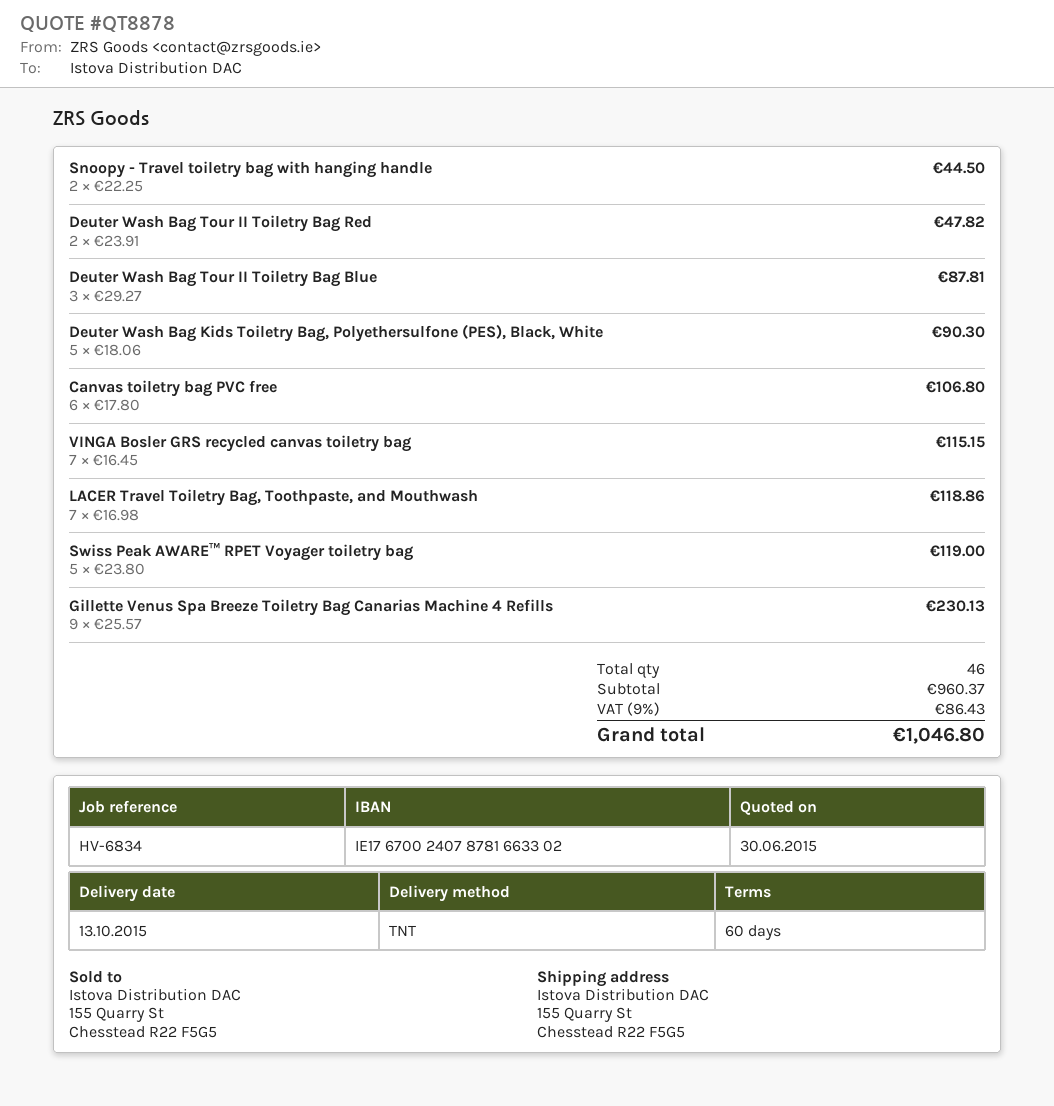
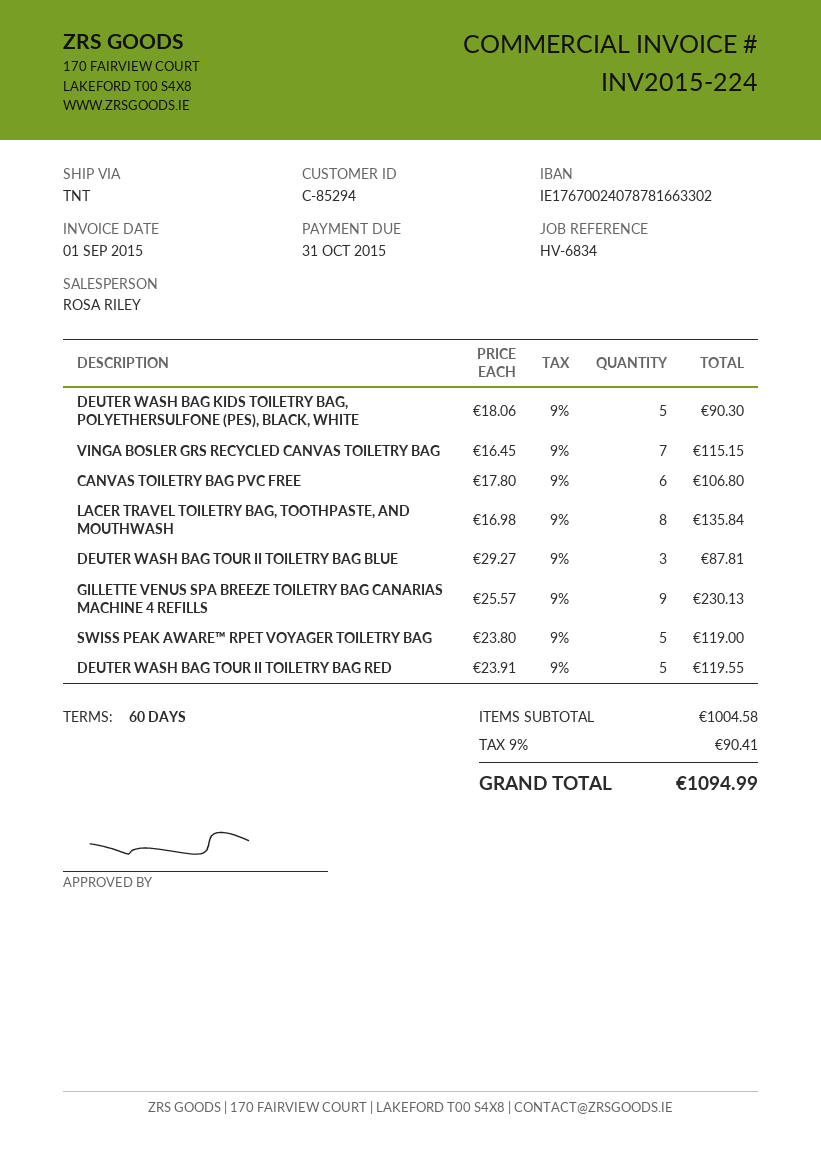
Snoopy - Travel toiletry bag with hanging handle: 2 x 22.25 = 44.50 -> none
Deuter Wash Bag Tour II Toiletry Bag Red: 2 x 23.91 = 47.82 -> 5 x 23.91 = 119.55
LACER Travel Toiletry Bag, Toothpaste, and Mouthwash: 7 x 16.98 = 118.86 -> 8 x 16.98 = 135.84
subtotal: 960.37 -> 1004.58
tax: 9% = 86.43 -> 9% = 90.41
total: 1046.80 -> 1094.99

